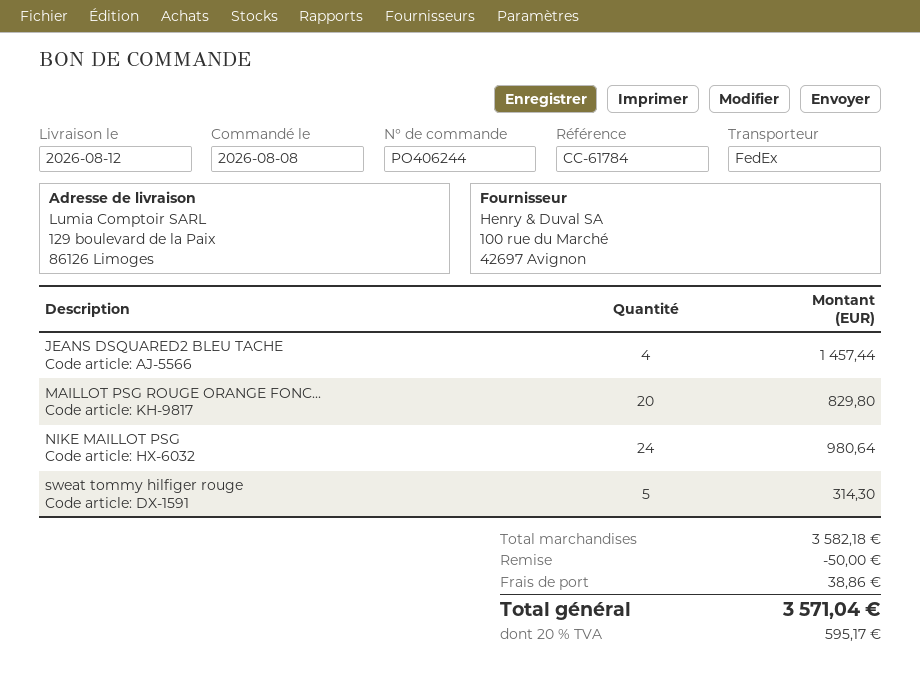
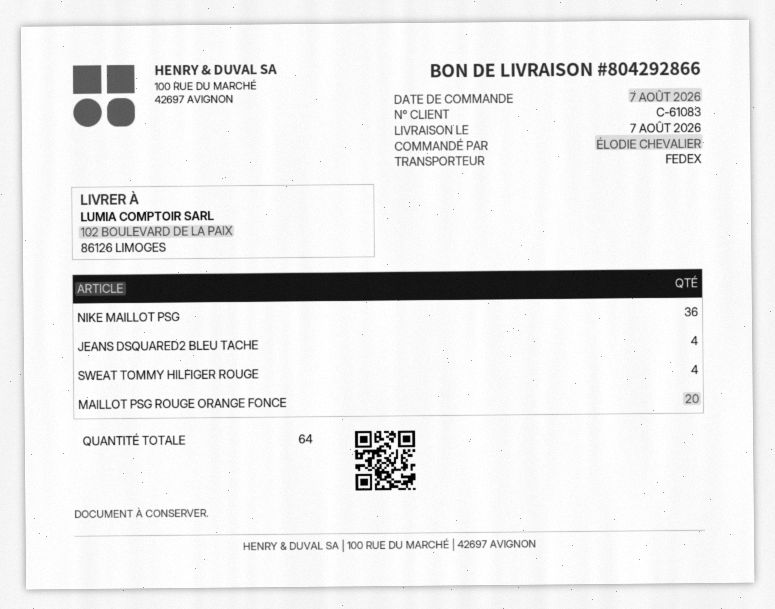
order date: 2026-08-08 -> 2026-08-07
delivery date: 2026-08-12 -> 2026-08-07
ship to: 129 boulevard de la Paix, 86126 Limoges -> 102 BOULEVARD DE LA PAIX, 86126 LIMOGES
NIKE MAILLOT PSG: 24 -> 36
sweat tommy hilfiger rouge: 5 -> 4

